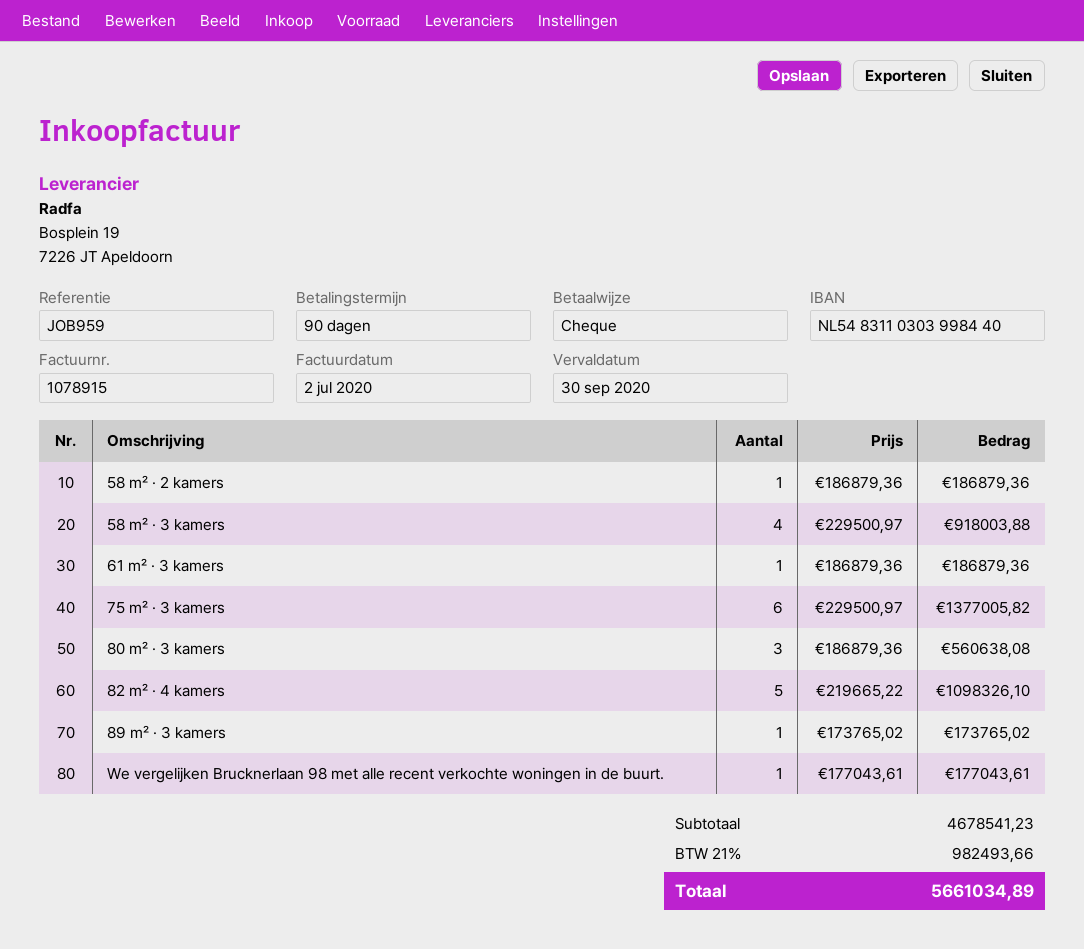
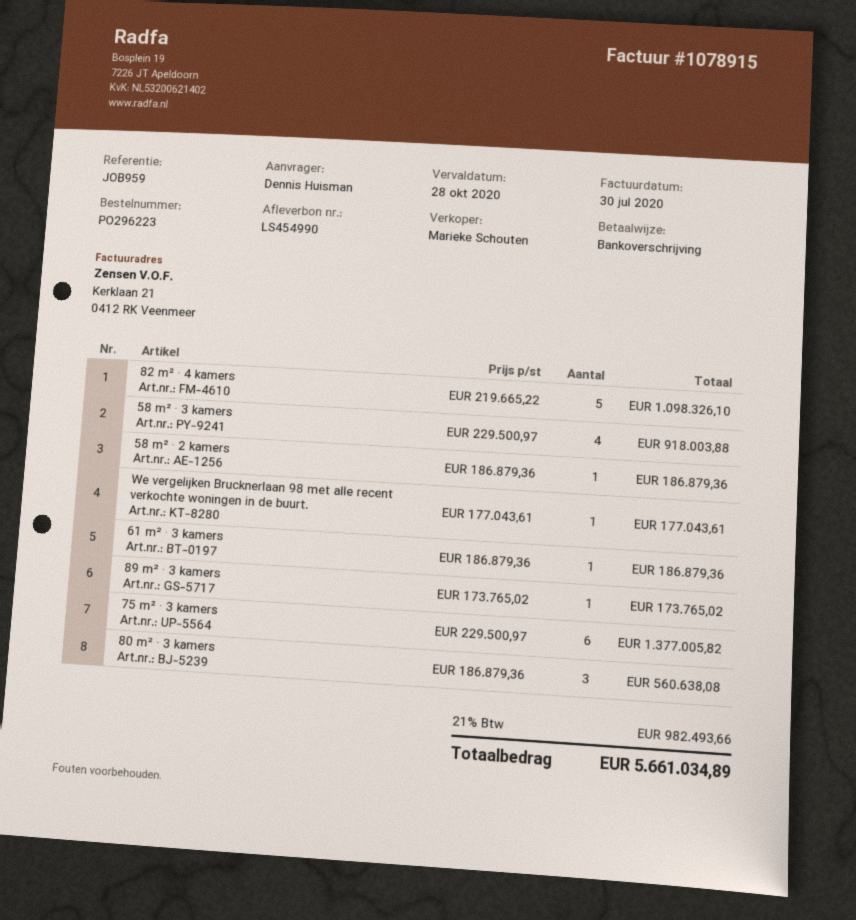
invoice date: 2020-07-02 -> 2020-07-30
due date: 2020-09-30 -> 2020-10-28
payment method: cheque -> bank transfer

